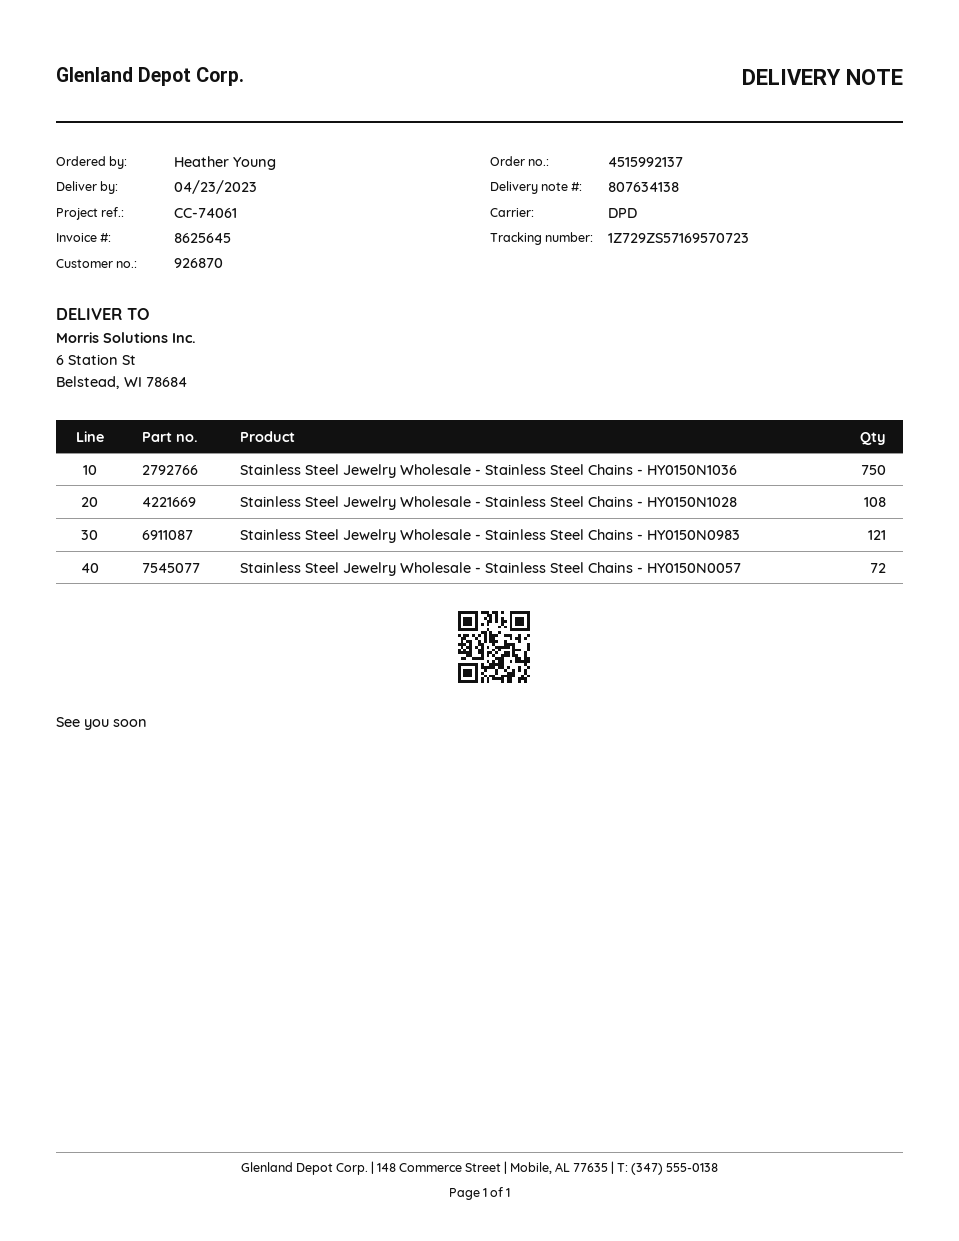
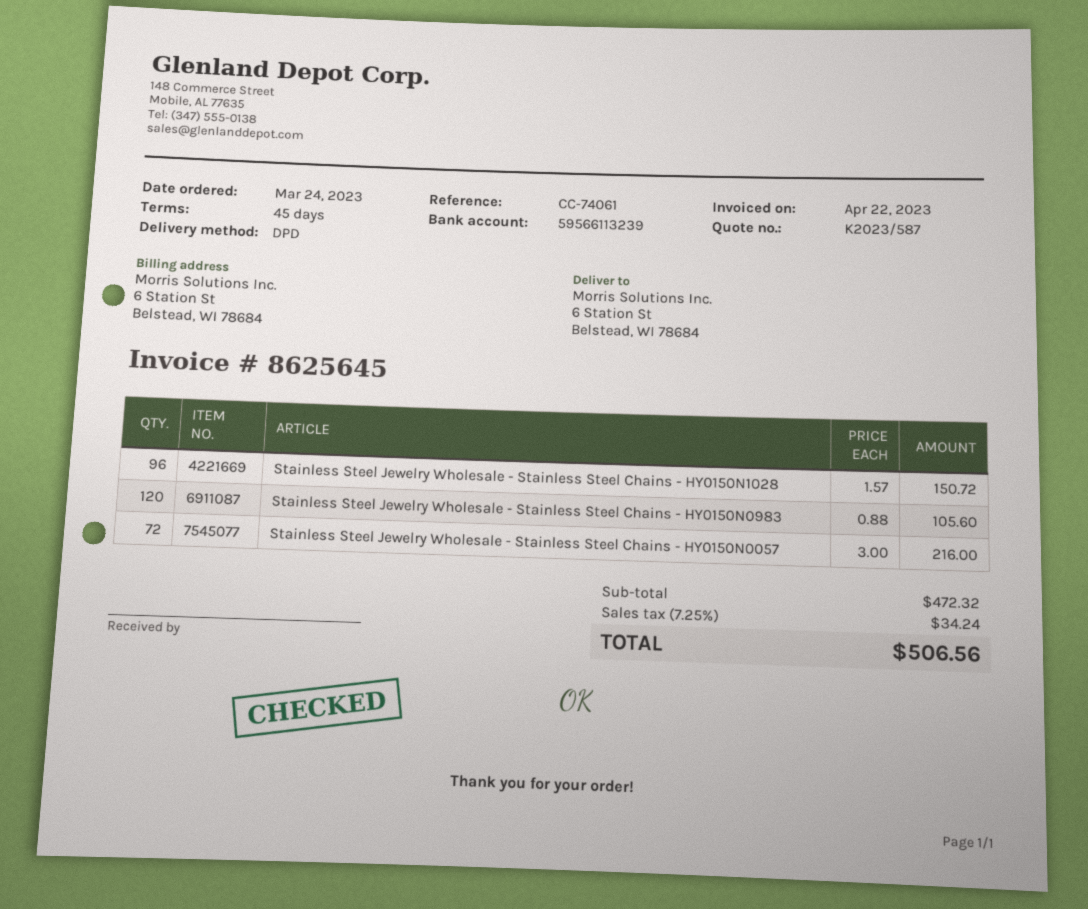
Stainless Steel Jewelry Wholesale - Stainless Steel Chains - HY0150N1036: 750 -> none
Stainless Steel Jewelry Wholesale - Stainless Steel Chains - HY0150N1028: 108 -> 96
Stainless Steel Jewelry Wholesale - Stainless Steel Chains - HY0150N0983: 121 -> 120

